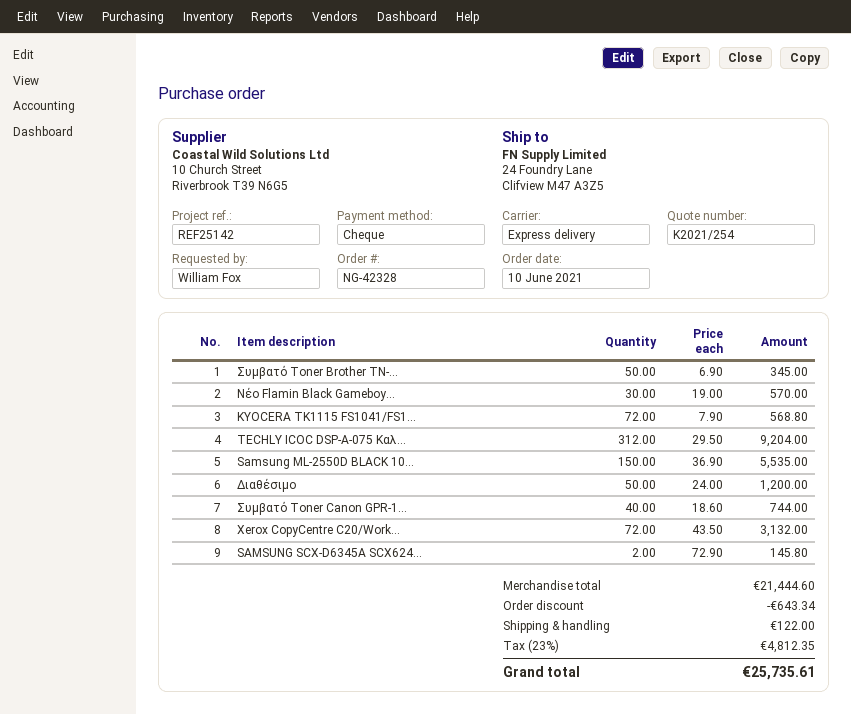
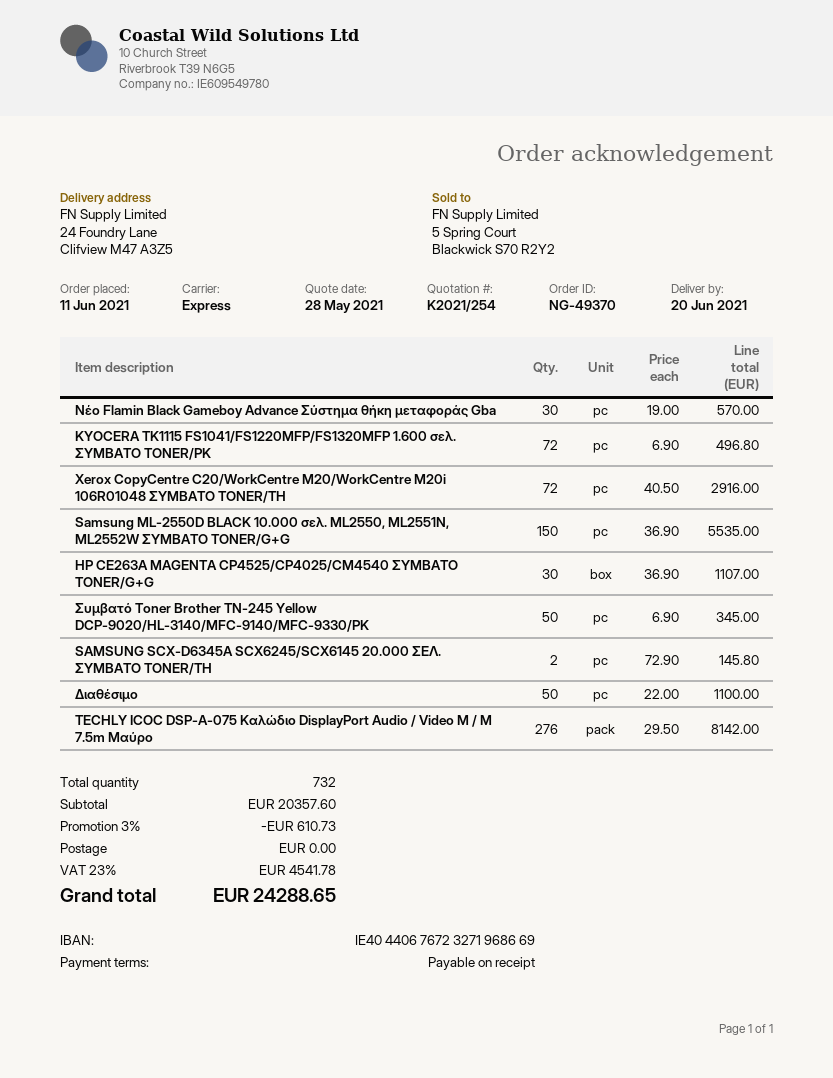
order number: NG-42328 -> NG-49370
order date: 2021-06-10 -> 2021-06-11
KYOCERA TK1115 FS1041/FS1...: 72 x 7.90 = 568.80 -> 72 x 6.90 = 496.80
TECHLY ICOC DSP-A-075 Καλ...: 312 x 29.50 = 9204.00 -> 276 x 29.50 = 8142.00
Διαθέσιμο: 50 x 24.00 = 1200.00 -> 50 x 22.00 = 1100.00
Συμβατό Toner Canon GPR-1...: 40 x 18.60 = 744.00 -> none
Xerox CopyCentre C20/Work...: 72 x 43.50 = 3132.00 -> 72 x 40.50 = 2916.00
HP CE263A MAGENTA CP4525/CP4025/CM4540 ΣΥΜΒΑΤΟ TONER/G+G: none -> 30 x 36.90 = 1107.00
subtotal: 21444.60 -> 20357.60
discount: 643.34 -> 610.73
shipping: 122.00 -> 0.00
tax: 23% = 4812.35 -> 23% = 4541.78
total: 25735.61 -> 24288.65

